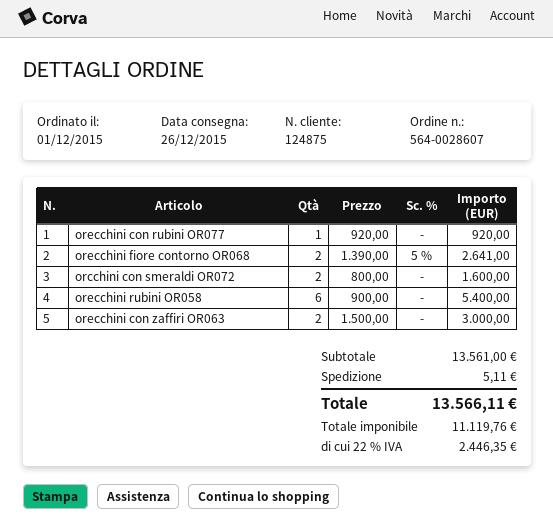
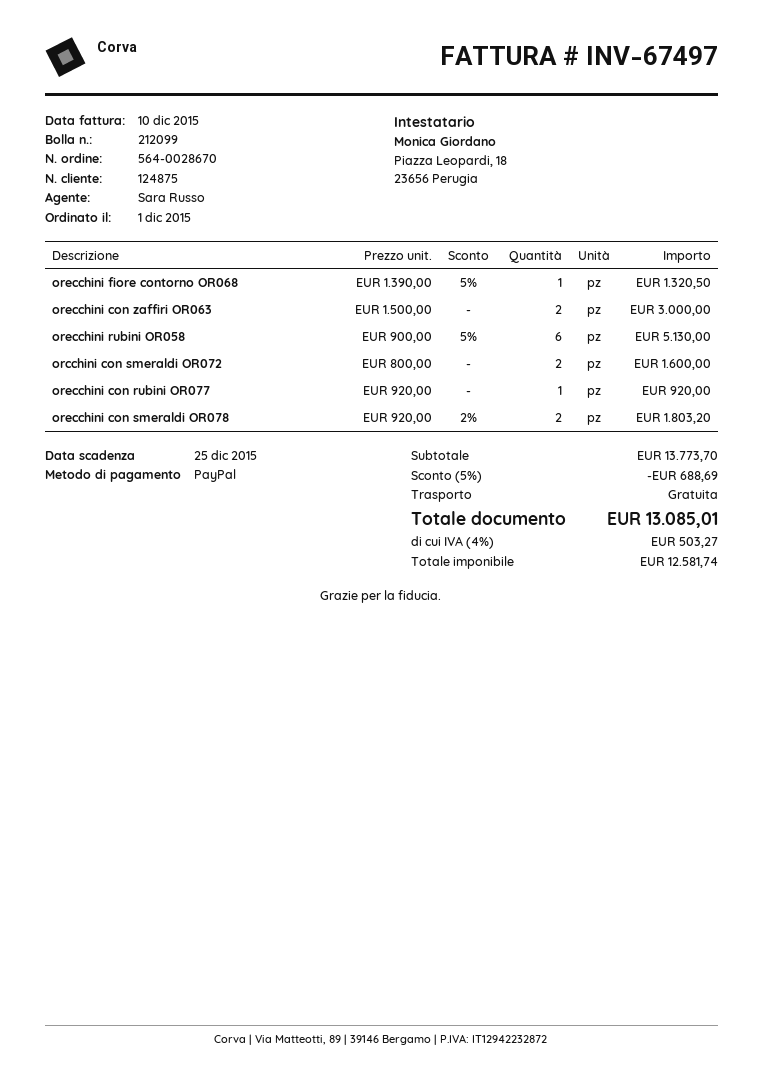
order number: 564-0028607 -> 564-0028670
orecchini fiore contorno OR068: 2 x 1390.00 - 5% = 2641.00 -> 1 x 1390.00 - 5% = 1320.50
orecchini rubini OR058: 6 x 900.00 = 5400.00 -> 6 x 900.00 - 5% = 5130.00
orecchini con smeraldi OR078: none -> 2 x 920.00 - 2% = 1803.20
subtotal: 13561.00 -> 13773.70
discount: none -> 5% = 688.69
shipping: 5.11 -> 0.00
net: 11119.76 -> 12581.74
tax: 22% = 2446.35 -> 4% = 503.27
total: 13566.11 -> 13085.01

